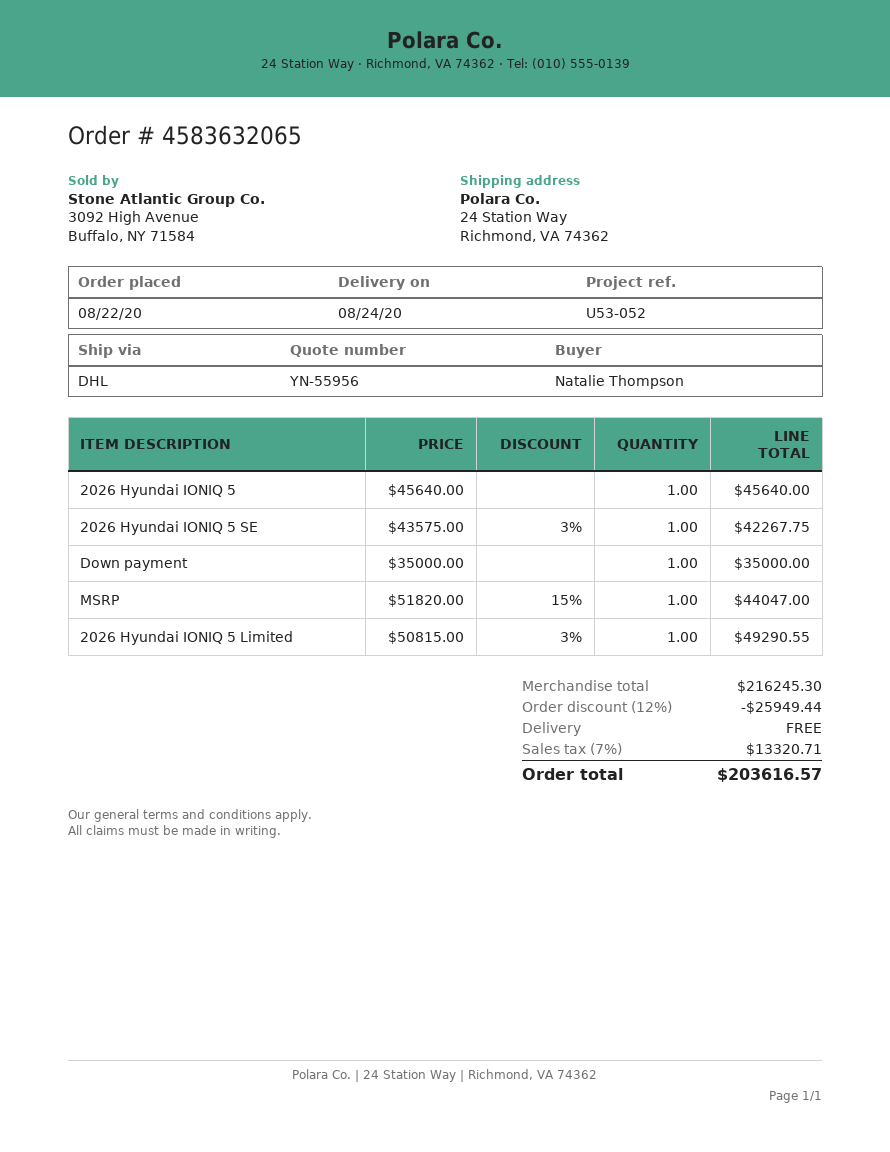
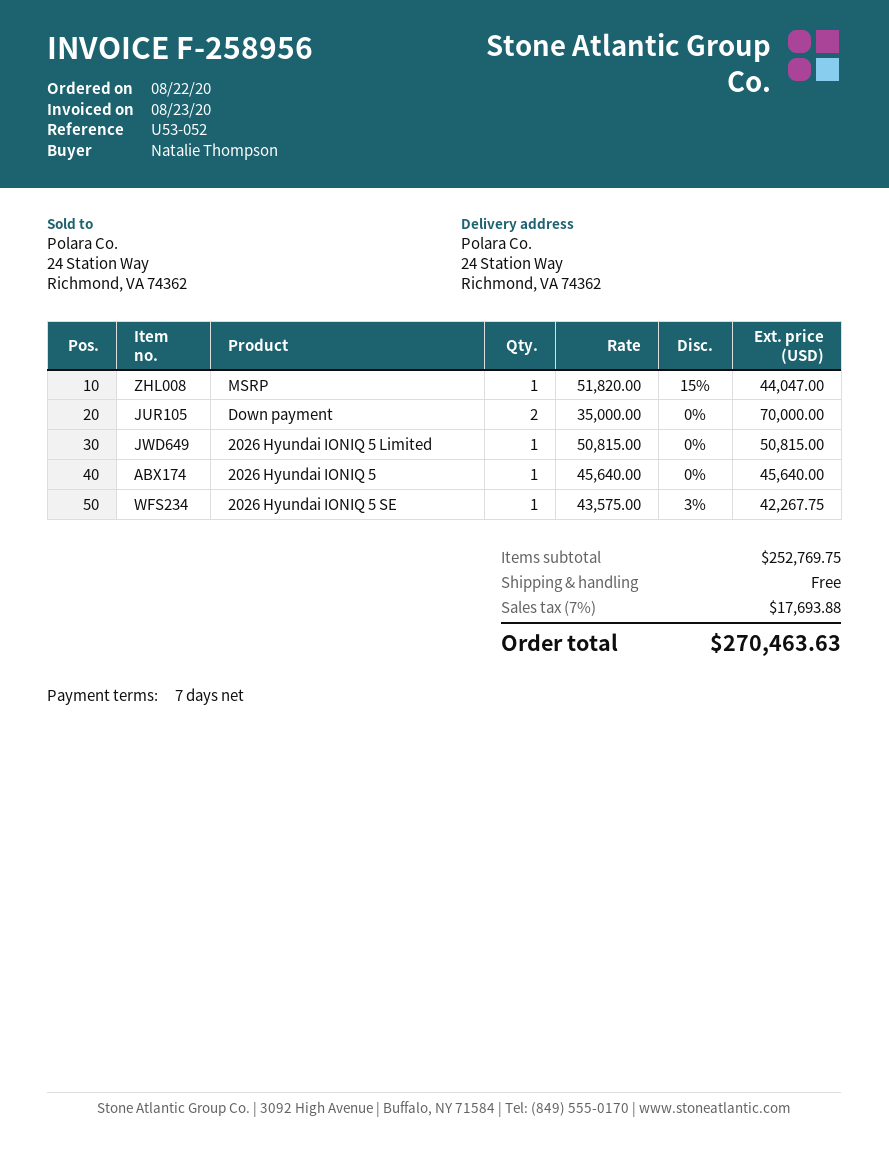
Down payment: 1 x 35000.00 = 35000.00 -> 2 x 35000.00 = 70000.00
2026 Hyundai IONIQ 5 Limited: 1 x 50815.00 - 3% = 49290.55 -> 1 x 50815.00 = 50815.00
subtotal: 216245.30 -> 252769.75
discount: 12% = 25949.44 -> none
tax: 7% = 13320.71 -> 7% = 17693.88
total: 203616.57 -> 270463.63

